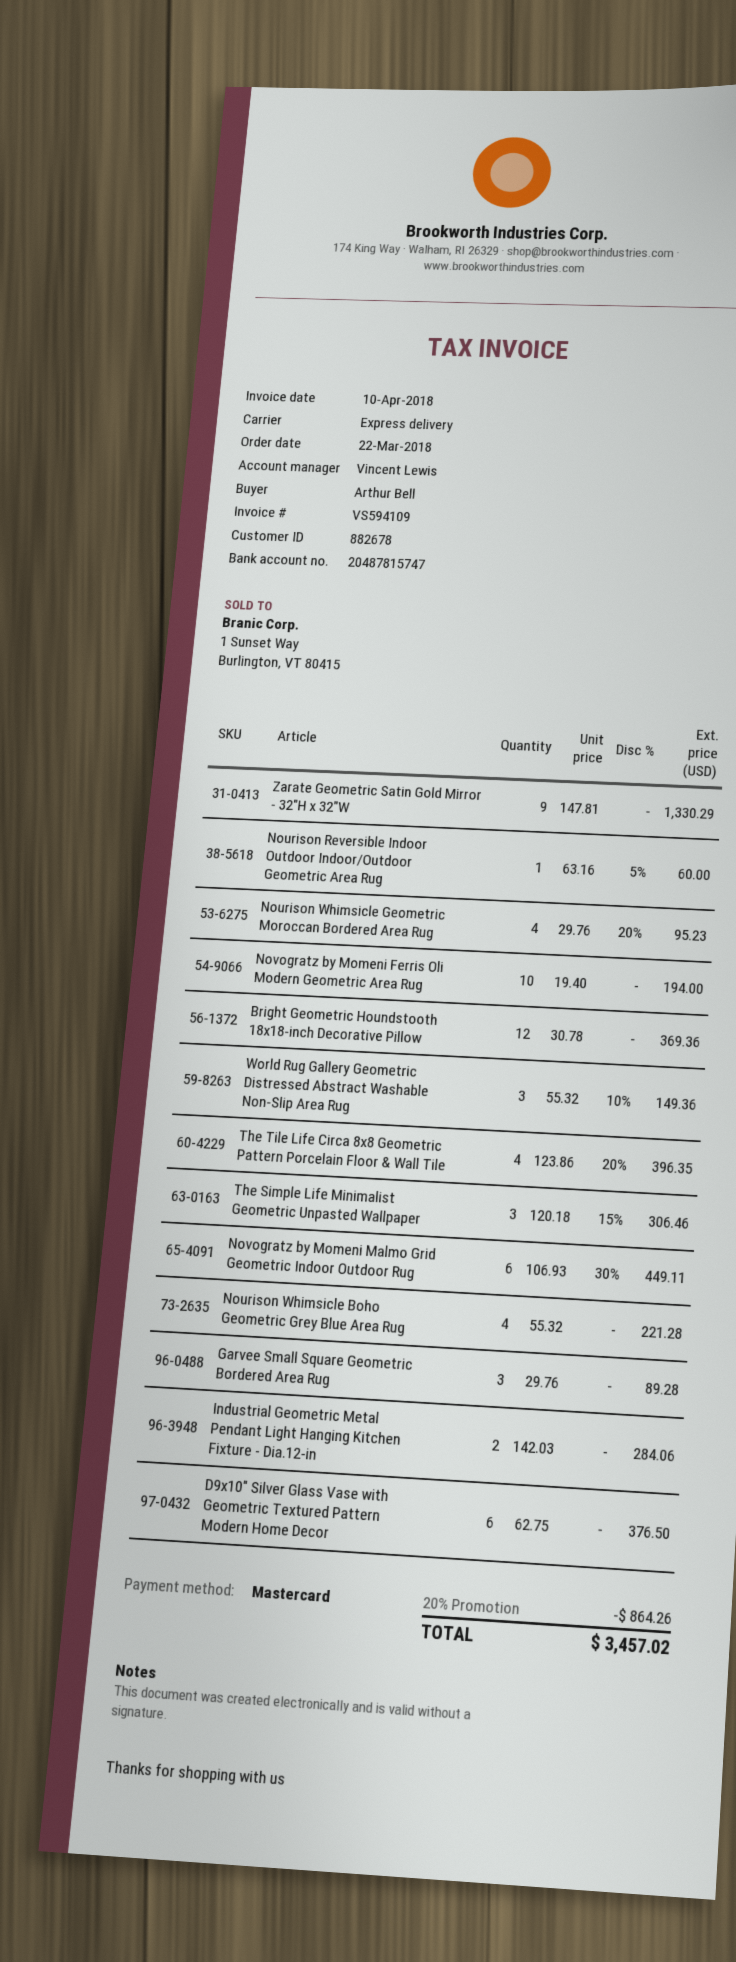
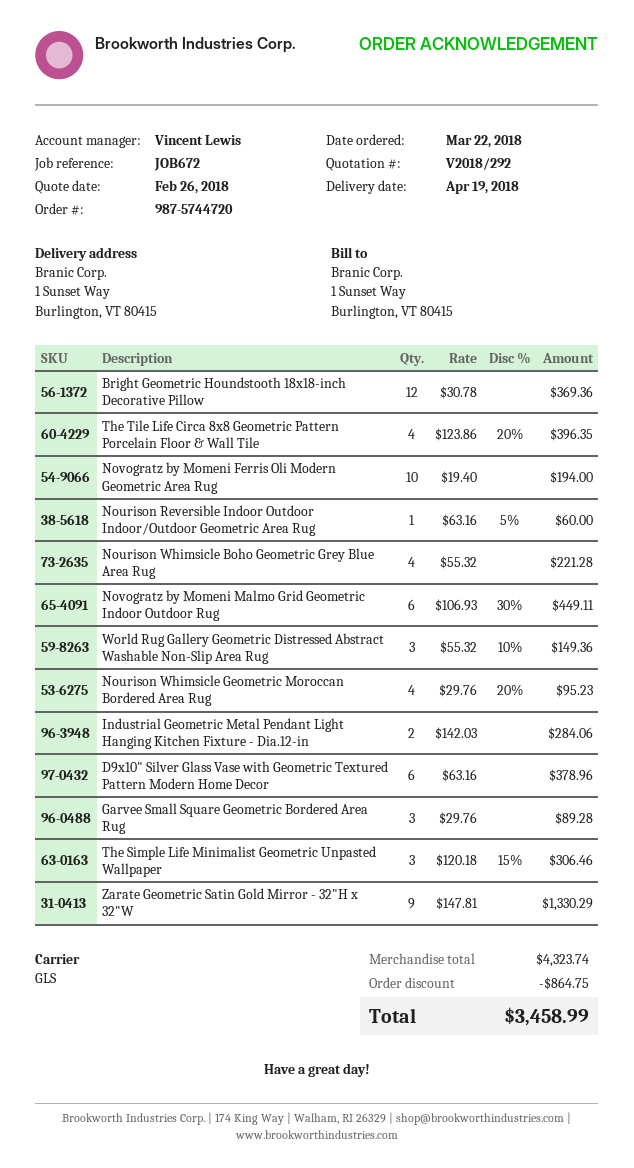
shipping method: express -> GLS
D9x10" Silver Glass Vase with Geometric Textured Pattern Modern Home Decor: 6 x 62.75 = 376.50 -> 6 x 63.16 = 378.96
discount: 864.26 -> 864.75
total: 3457.02 -> 3458.99

